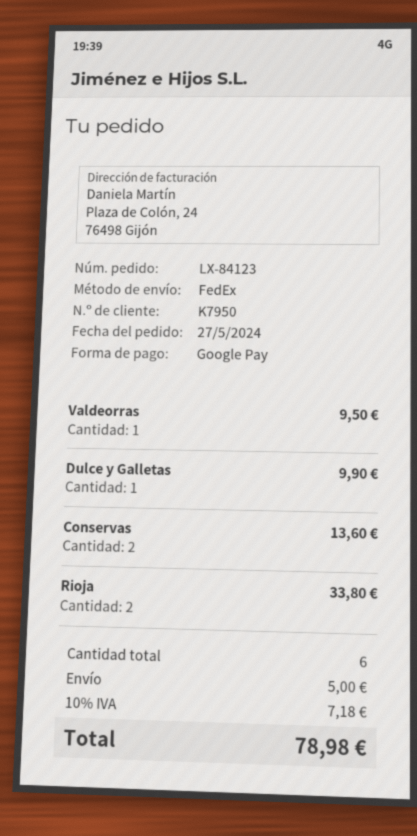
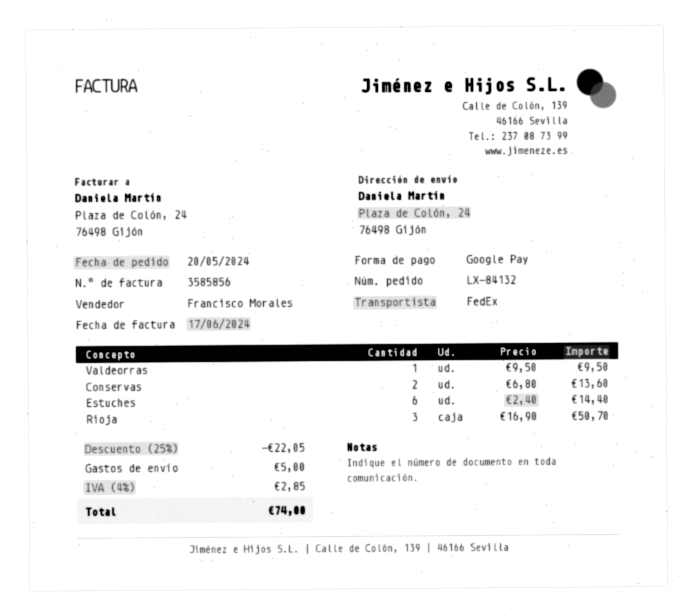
order number: LX-84123 -> LX-84132
order date: 2024-05-27 -> 2024-05-20
Dulce y Galletas: 1 for 9.90 -> none
Rioja: 2 for 33.80 -> 3 for 50.70
Estuches: none -> 6 for 14.40
discount: none -> 25% = 22.05
tax: 10% = 7.18 -> 4% = 2.85
total: 78.98 -> 74.00

